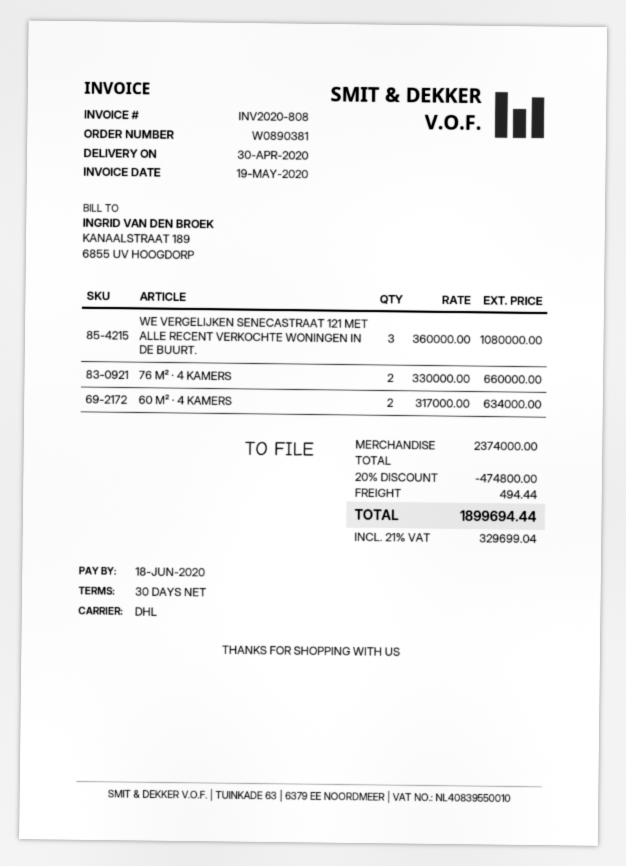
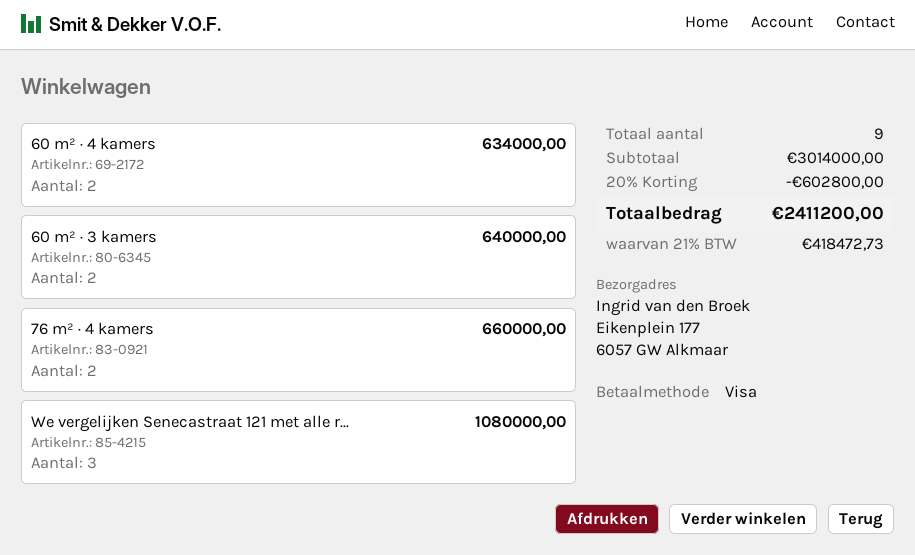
60 m² · 3 kamers: none -> 2 for 640000.00
subtotal: 2374000.00 -> 3014000.00
discount: 20% = 474800.00 -> 20% = 602800.00
shipping: 494.44 -> none
tax: 21% = 329699.04 -> 21% = 418472.73
total: 1899694.44 -> 2411200.00

